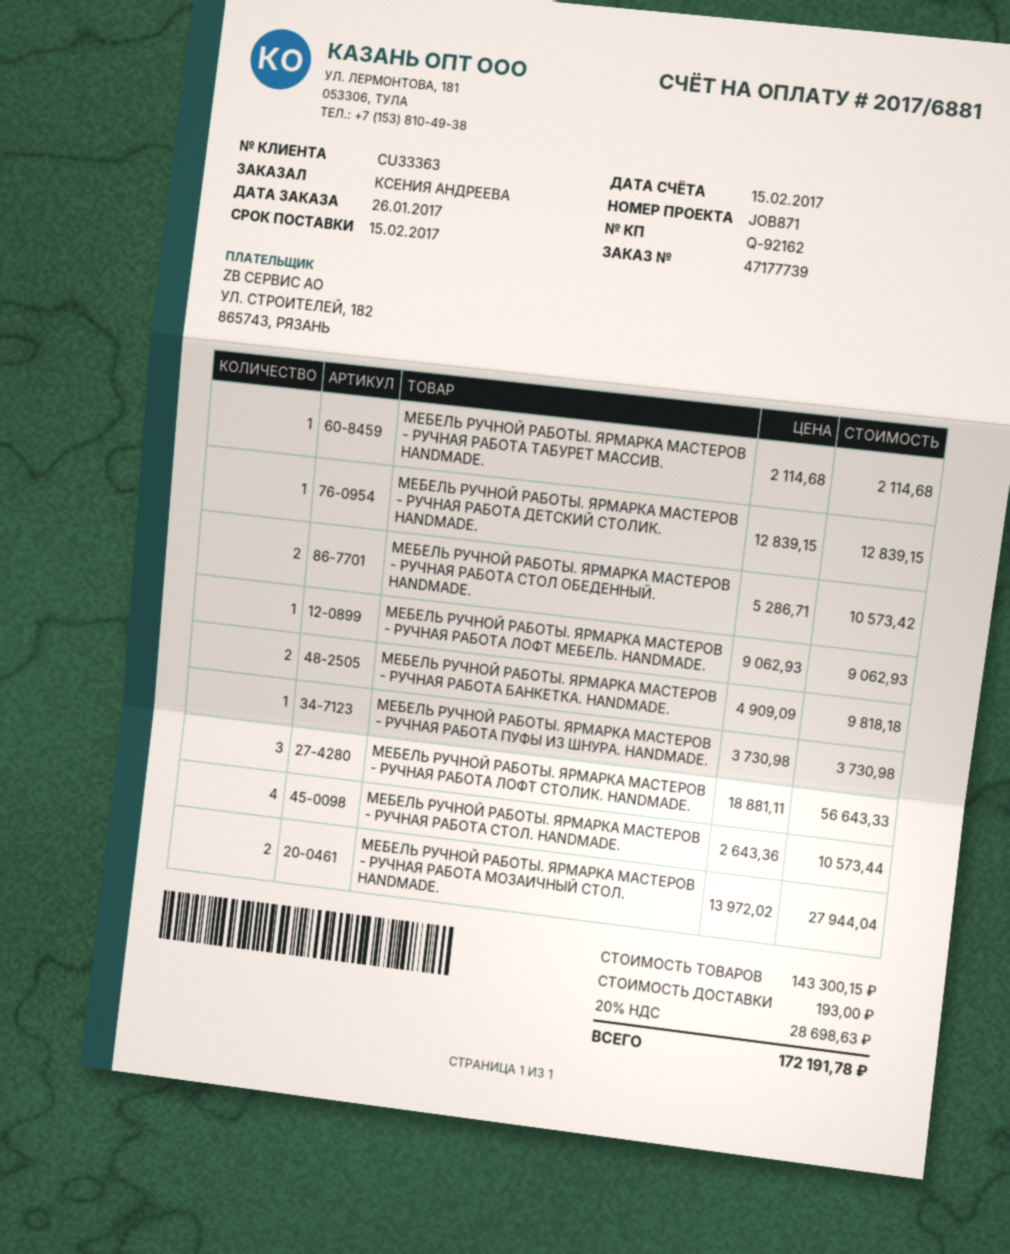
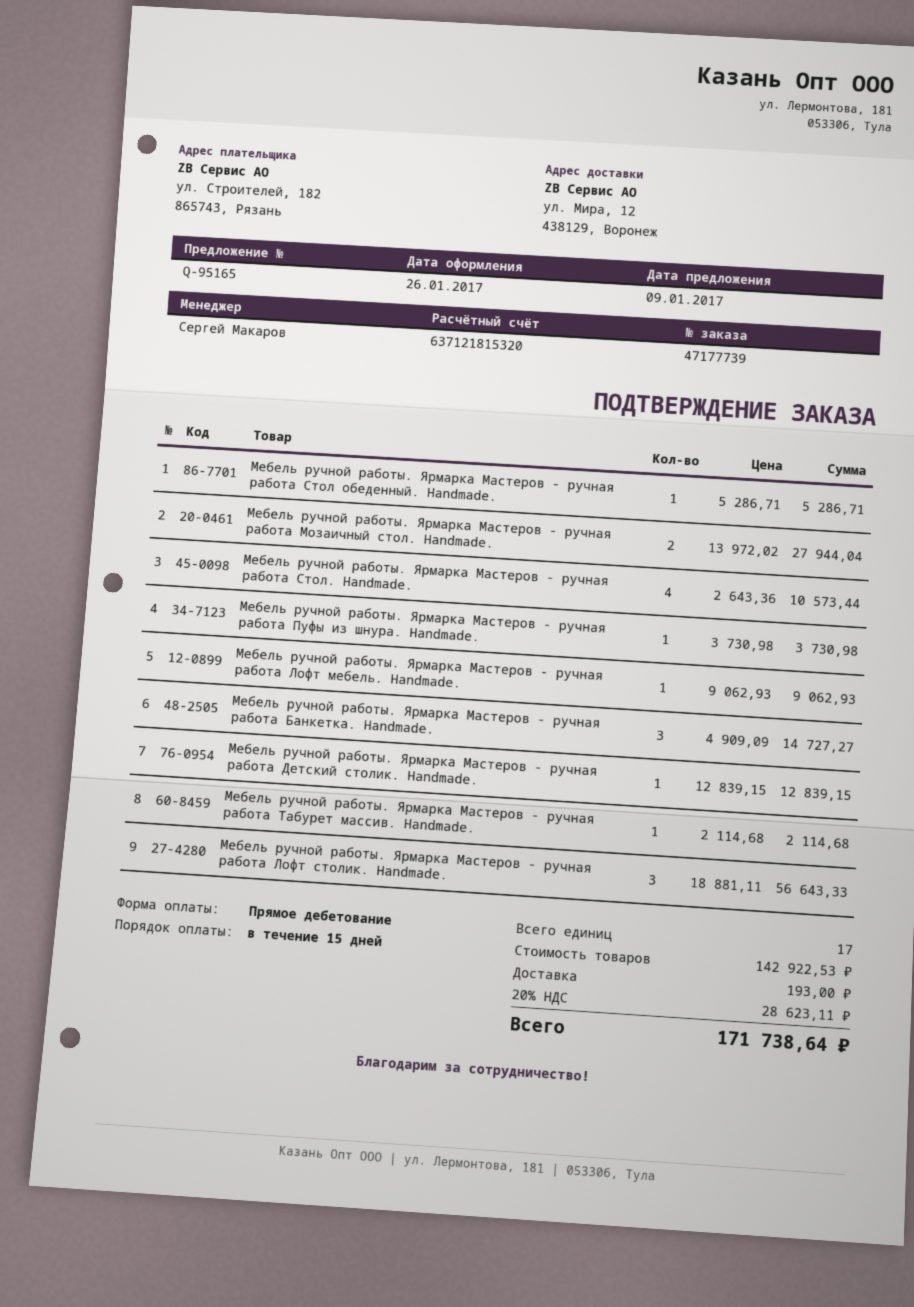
quote number: Q-92162 -> Q-95165
МЕБЕЛЬ РУЧНОЙ РАБОТЫ. ЯРМАРКА МАСТЕРОВ - РУЧНАЯ РАБОТА СТОЛ ОБЕДЕННЫЙ. HANDMADE.: 2 x 5286.71 = 10573.42 -> 1 x 5286.71 = 5286.71
МЕБЕЛЬ РУЧНОЙ РАБОТЫ. ЯРМАРКА МАСТЕРОВ - РУЧНАЯ РАБОТА БАНКЕТКА. HANDMADE.: 2 x 4909.09 = 9818.18 -> 3 x 4909.09 = 14727.27
subtotal: 143300.15 -> 142922.53
tax: 20% = 28698.63 -> 20% = 28623.11
total: 172191.78 -> 171738.64

